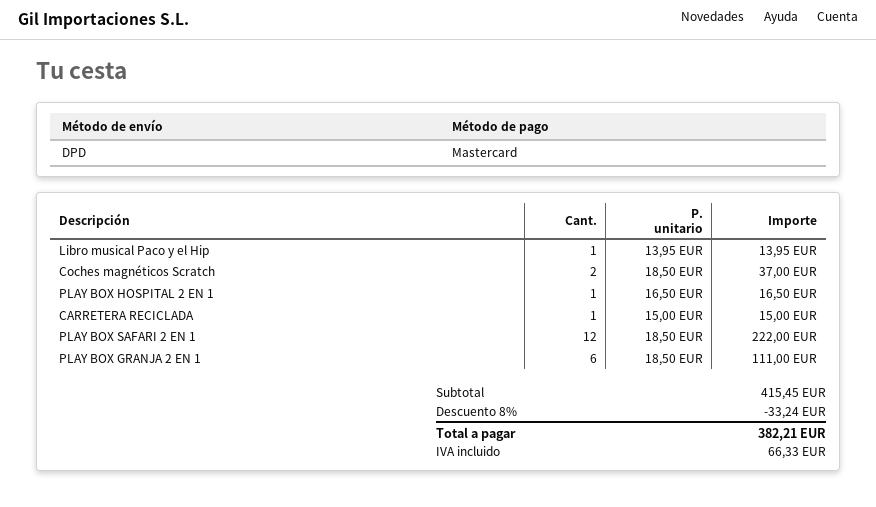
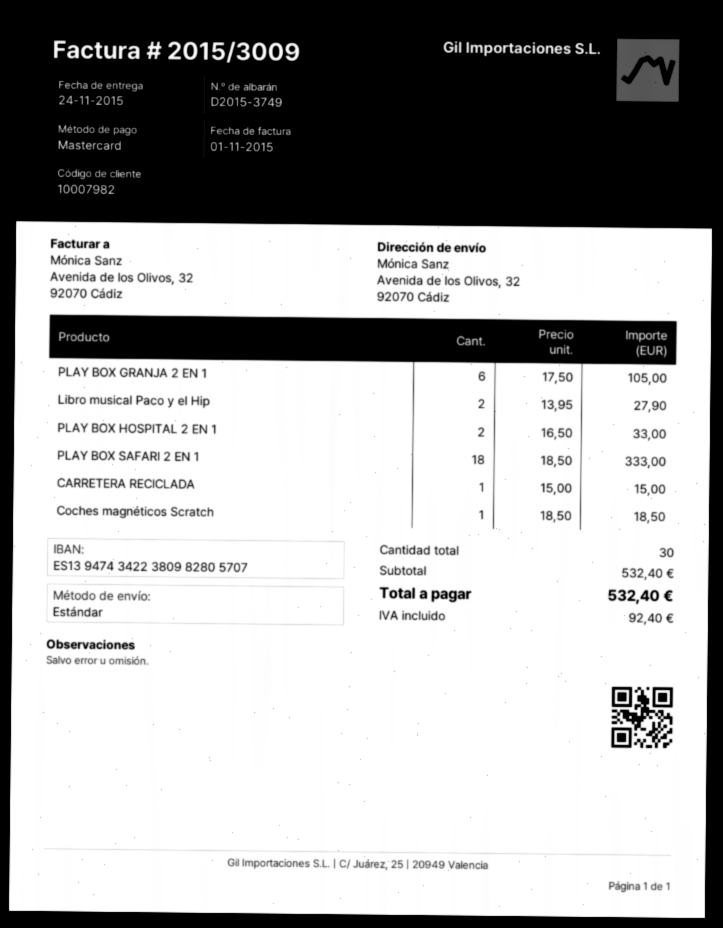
shipping method: DPD -> standard
Libro musical Paco y el Hip: 1 x 13.95 = 13.95 -> 2 x 13.95 = 27.90
Coches magnéticos Scratch: 2 x 18.50 = 37.00 -> 1 x 18.50 = 18.50
PLAY BOX HOSPITAL 2 EN 1: 1 x 16.50 = 16.50 -> 2 x 16.50 = 33.00
PLAY BOX SAFARI 2 EN 1: 12 x 18.50 = 222.00 -> 18 x 18.50 = 333.00
PLAY BOX GRANJA 2 EN 1: 6 x 18.50 = 111.00 -> 6 x 17.50 = 105.00
subtotal: 415.45 -> 532.40
discount: 8% = 33.24 -> none
tax: 66.33 -> 92.40
total: 382.21 -> 532.40

